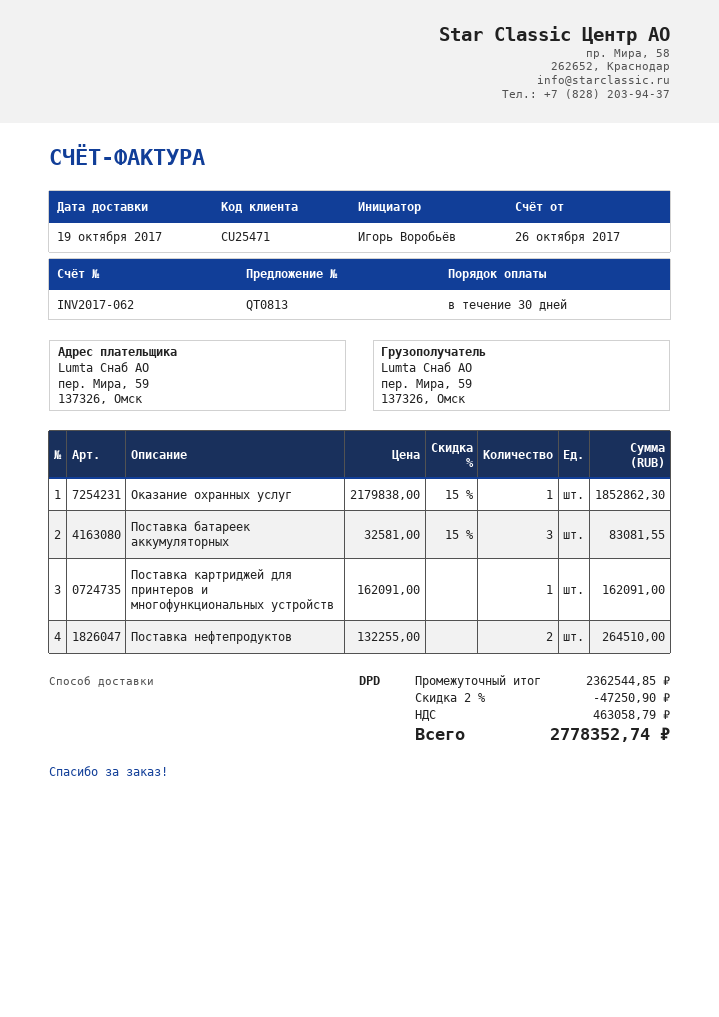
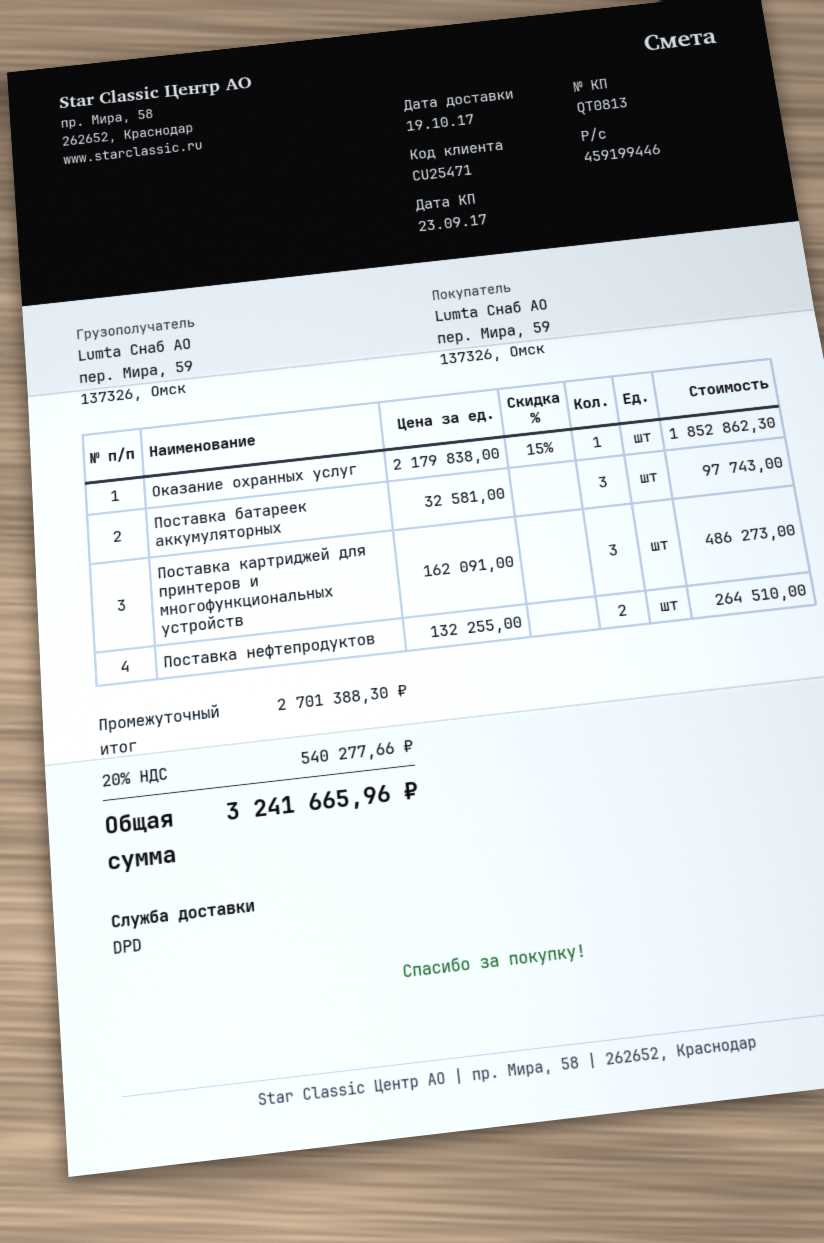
Поставка батареек аккумуляторных: 3 x 32581.00 - 15% = 83081.55 -> 3 x 32581.00 = 97743.00
Поставка картриджей для принтеров и многофункциональных устройств: 1 x 162091.00 = 162091.00 -> 3 x 162091.00 = 486273.00
subtotal: 2362544.85 -> 2701388.30
discount: 2% = 47250.90 -> none
tax: 463058.79 -> 540277.66
total: 2778352.74 -> 3241665.96

